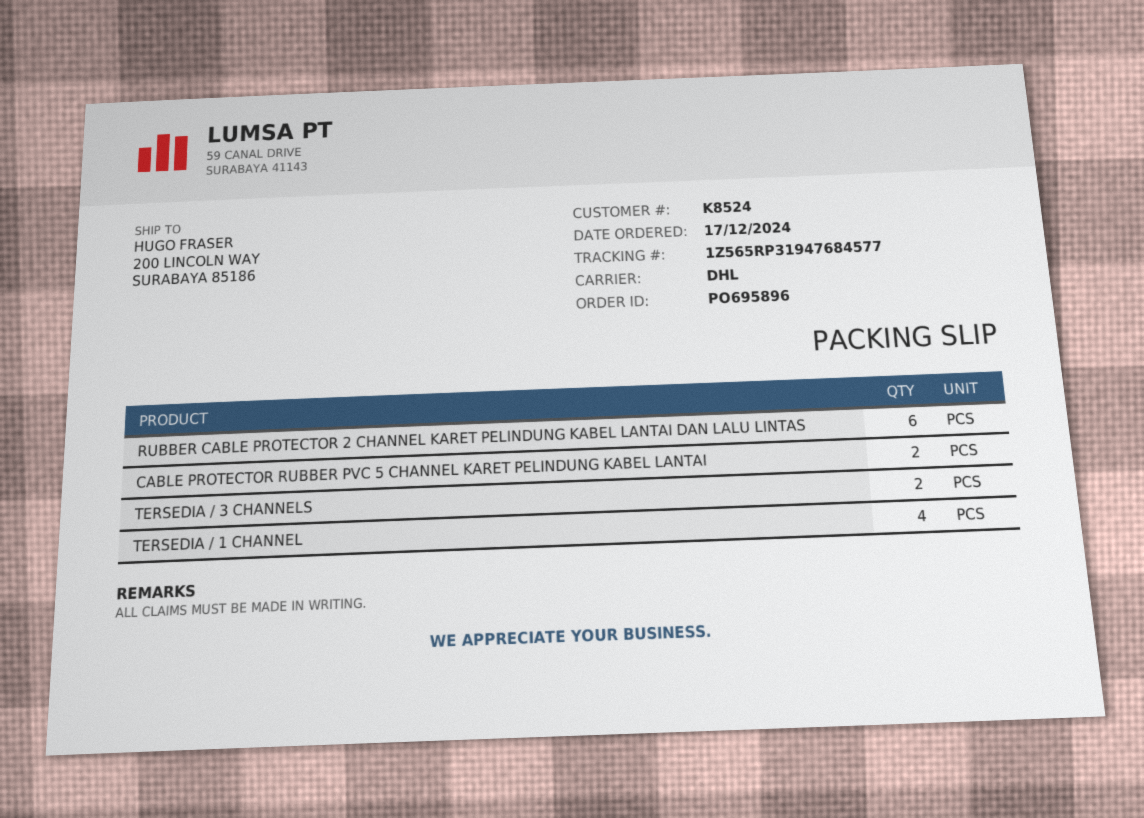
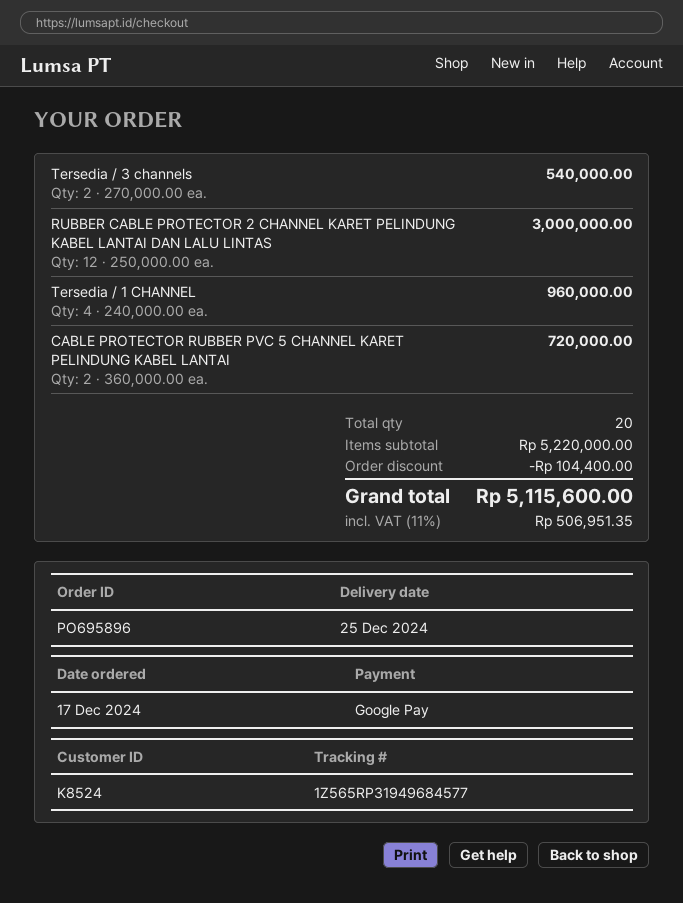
tracking number: 1Z565RP31947684577 -> 1Z565RP31949684577
RUBBER CABLE PROTECTOR 2 CHANNEL KARET PELINDUNG KABEL LANTAI DAN LALU LINTAS: 6 -> 12

